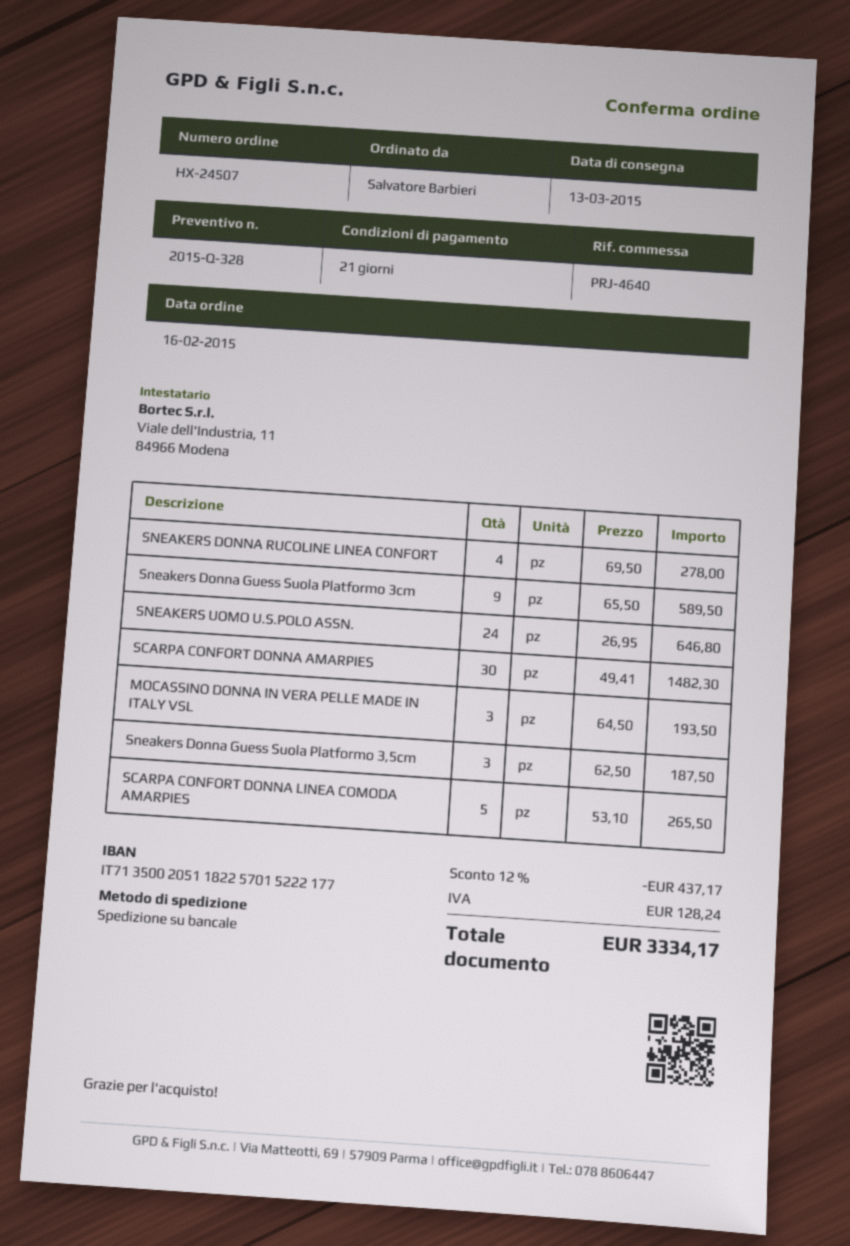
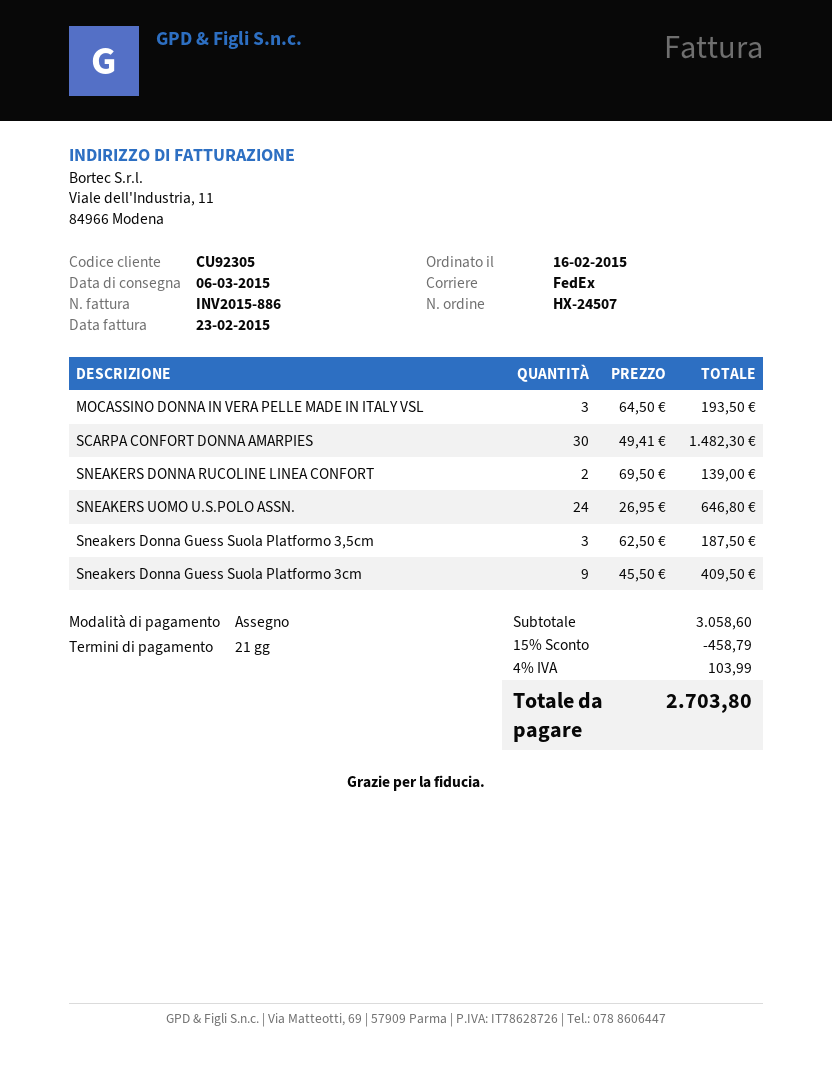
delivery date: 2015-03-13 -> 2015-03-06
shipping method: pallet freight -> FedEx
SNEAKERS DONNA RUCOLINE LINEA CONFORT: 4 x 69.50 = 278.00 -> 2 x 69.50 = 139.00
Sneakers Donna Guess Suola Platformo 3cm: 9 x 65.50 = 589.50 -> 9 x 45.50 = 409.50
SCARPA CONFORT DONNA LINEA COMODA AMARPIES: 5 x 53.10 = 265.50 -> none
discount: 12% = 437.17 -> 15% = 458.79
tax: 128.24 -> 103.99
total: 3334.17 -> 2703.80

